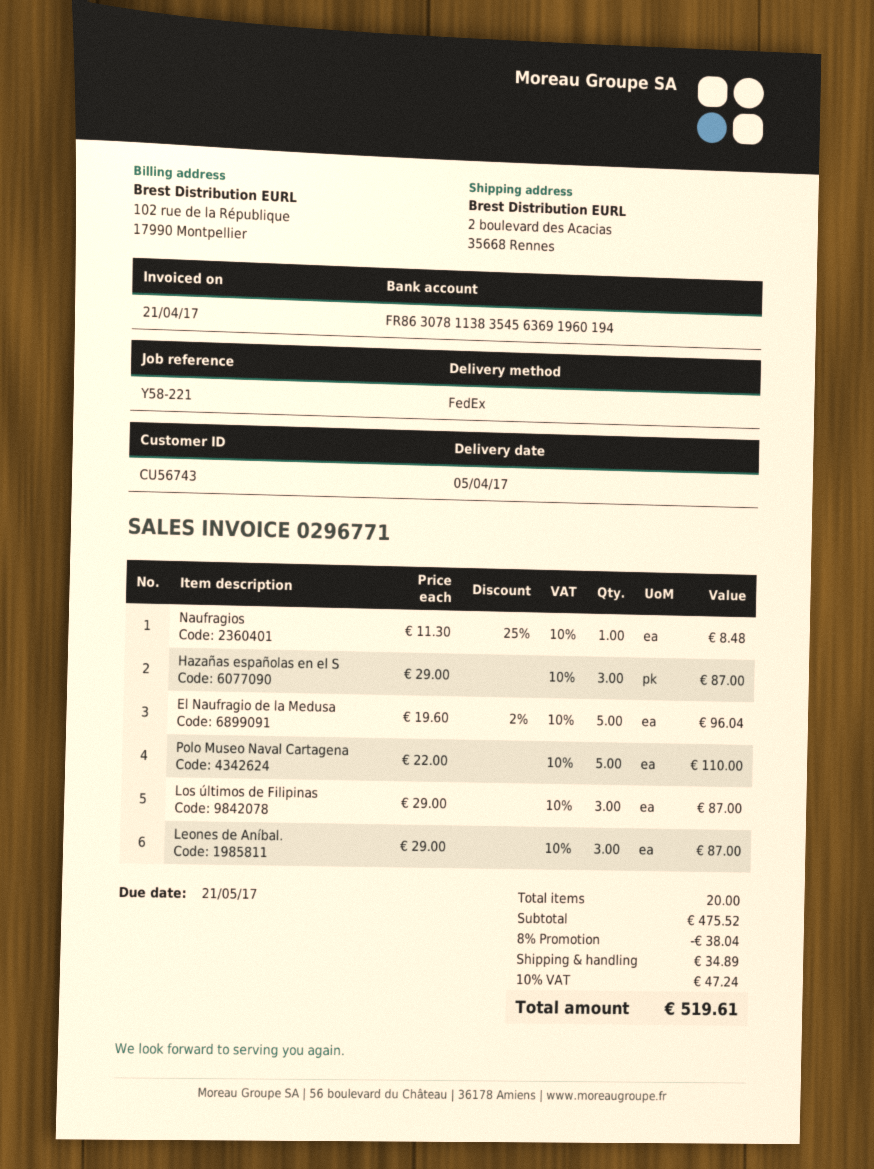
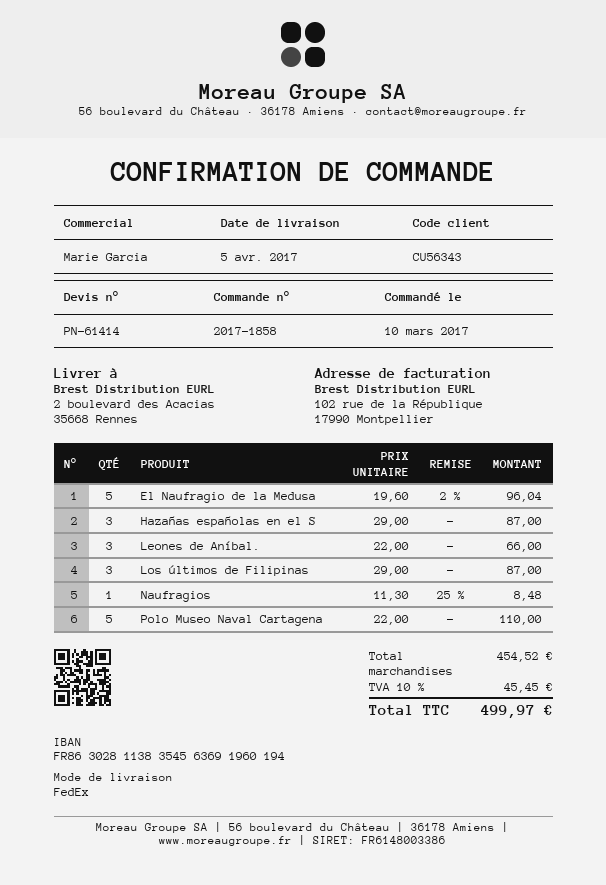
customer number: CU56743 -> CU56343
bank account: FR8630781138354563691960194 -> FR8630281138354563691960194
Leones de Aníbal.: 3 x 29.00 = 87.00 -> 3 x 22.00 = 66.00
subtotal: 475.52 -> 454.52
discount: 8% = 38.04 -> none
shipping: 34.89 -> none
tax: 10% = 47.24 -> 10% = 45.45
total: 519.61 -> 499.97

